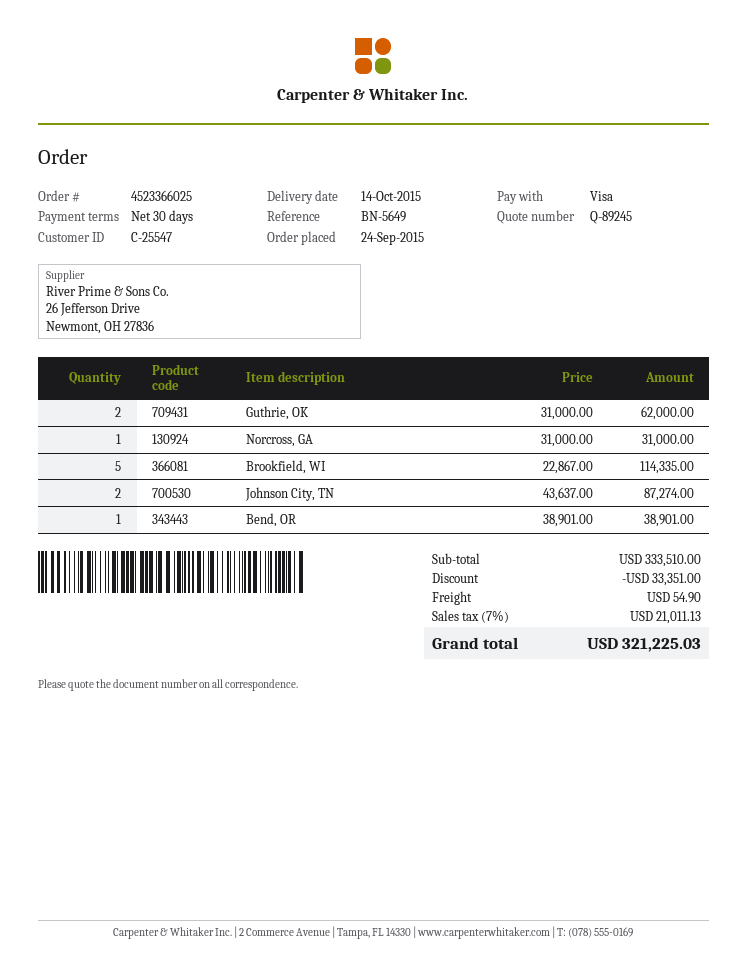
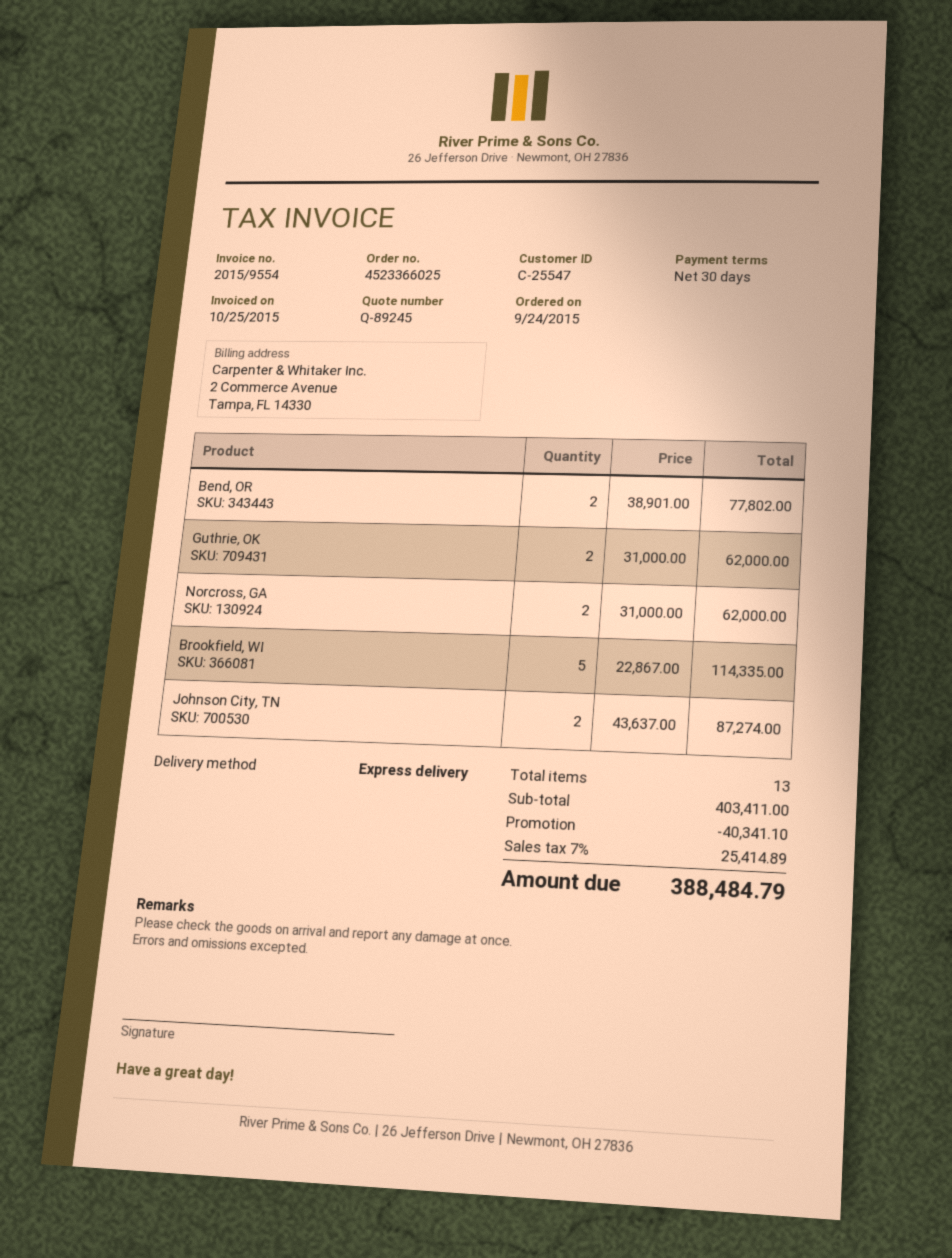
Norcross, GA: 1 x 31000.00 = 31000.00 -> 2 x 31000.00 = 62000.00
Bend, OR: 1 x 38901.00 = 38901.00 -> 2 x 38901.00 = 77802.00
subtotal: 333510.00 -> 403411.00
discount: 33351.00 -> 40341.10
shipping: 54.90 -> none
tax: 7% = 21011.13 -> 7% = 25414.89
total: 321225.03 -> 388484.79

